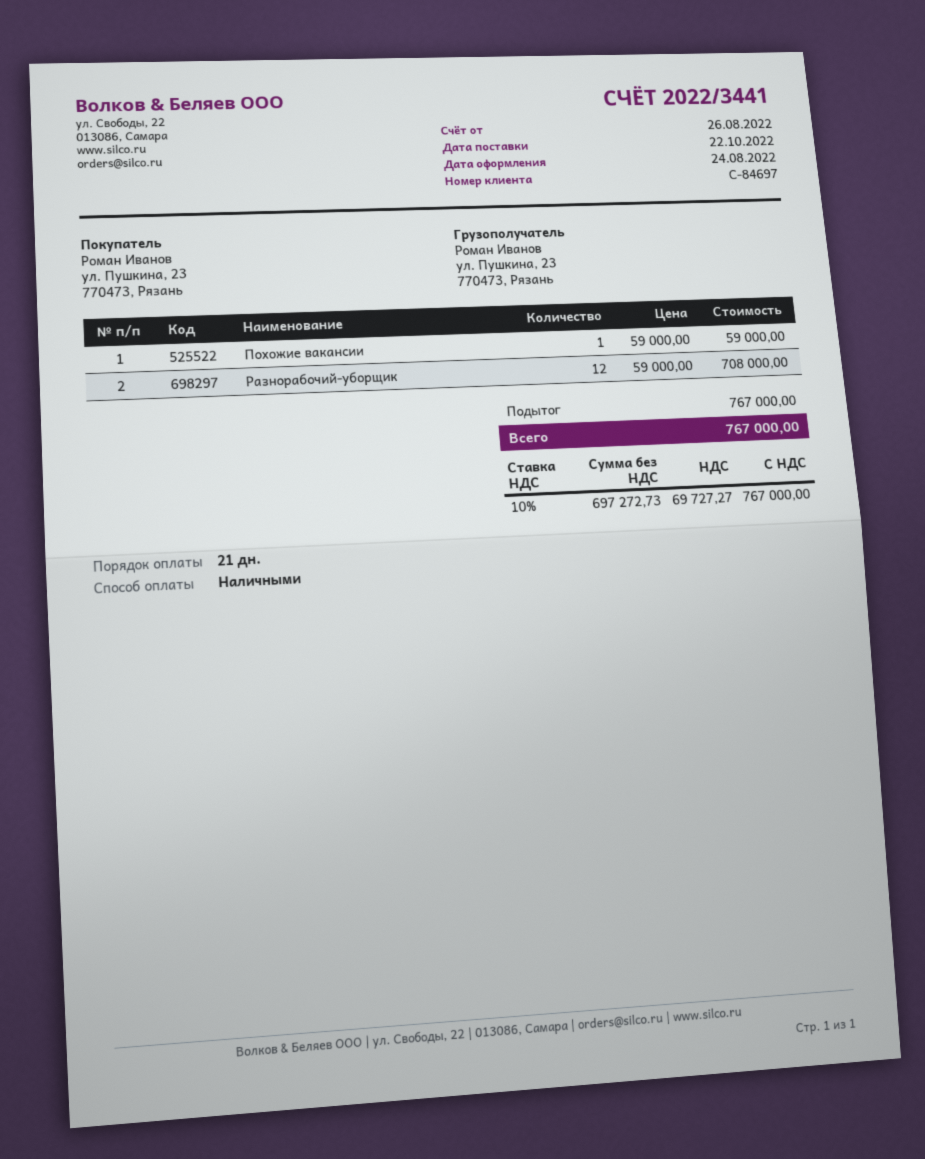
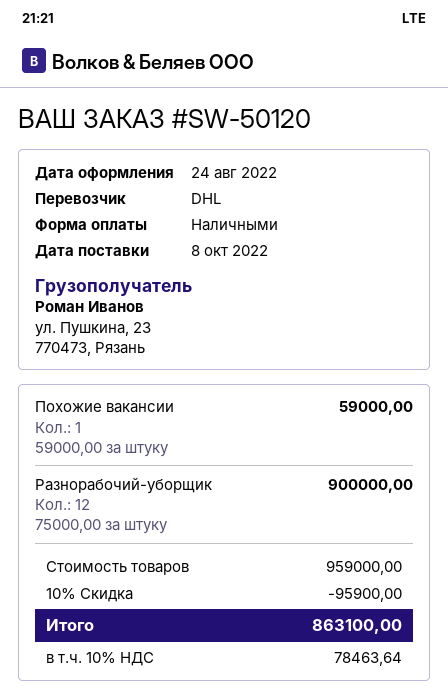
delivery date: 2022-10-22 -> 2022-10-08
Разнорабочий-уборщик: 12 x 59000.00 = 708000.00 -> 12 x 75000.00 = 900000.00
subtotal: 767000.00 -> 959000.00
discount: none -> 10% = 95900.00
tax: 10% = 69727.27 -> 10% = 78463.64
total: 767000.00 -> 863100.00

